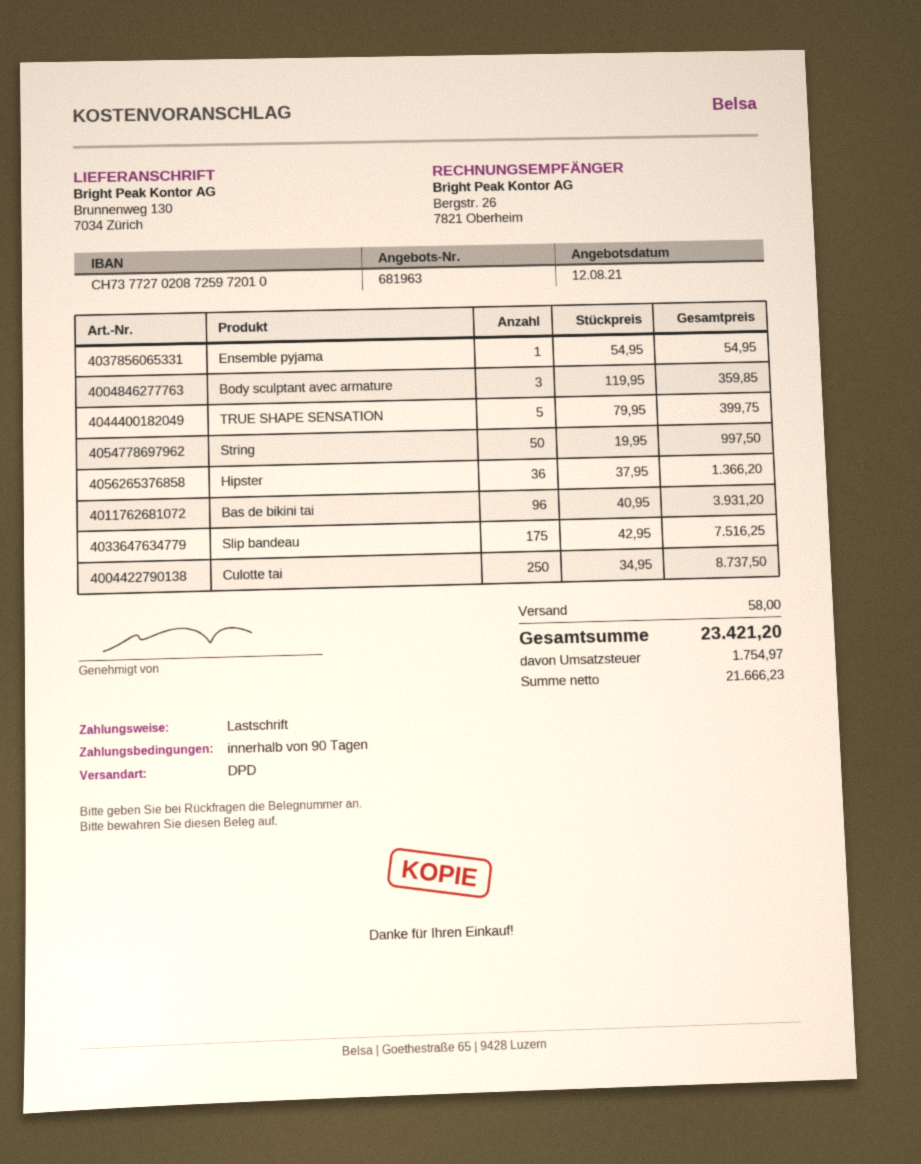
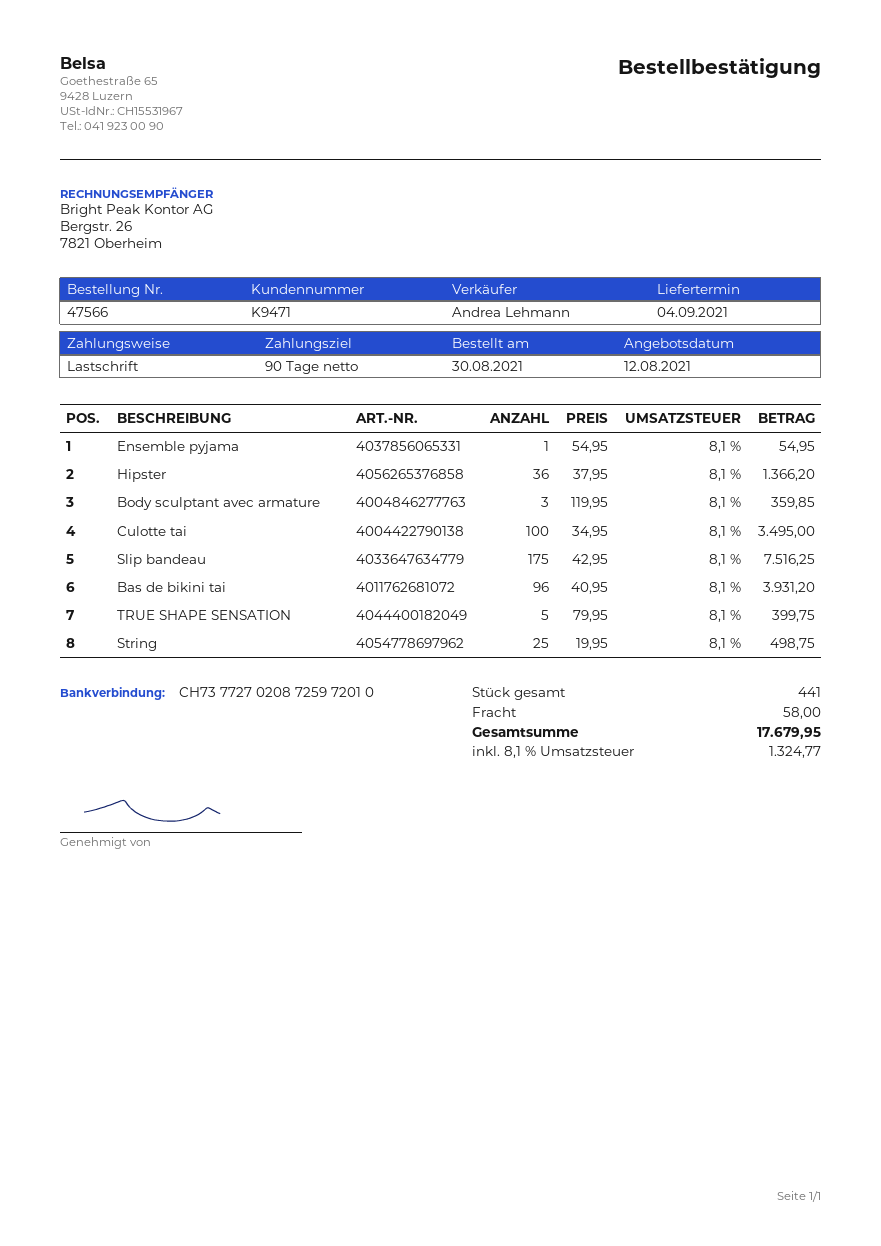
String: 50 x 19.95 = 997.50 -> 25 x 19.95 = 498.75
Culotte tai: 250 x 34.95 = 8737.50 -> 100 x 34.95 = 3495.00
tax: 1754.97 -> 1324.77
total: 23421.20 -> 17679.95

